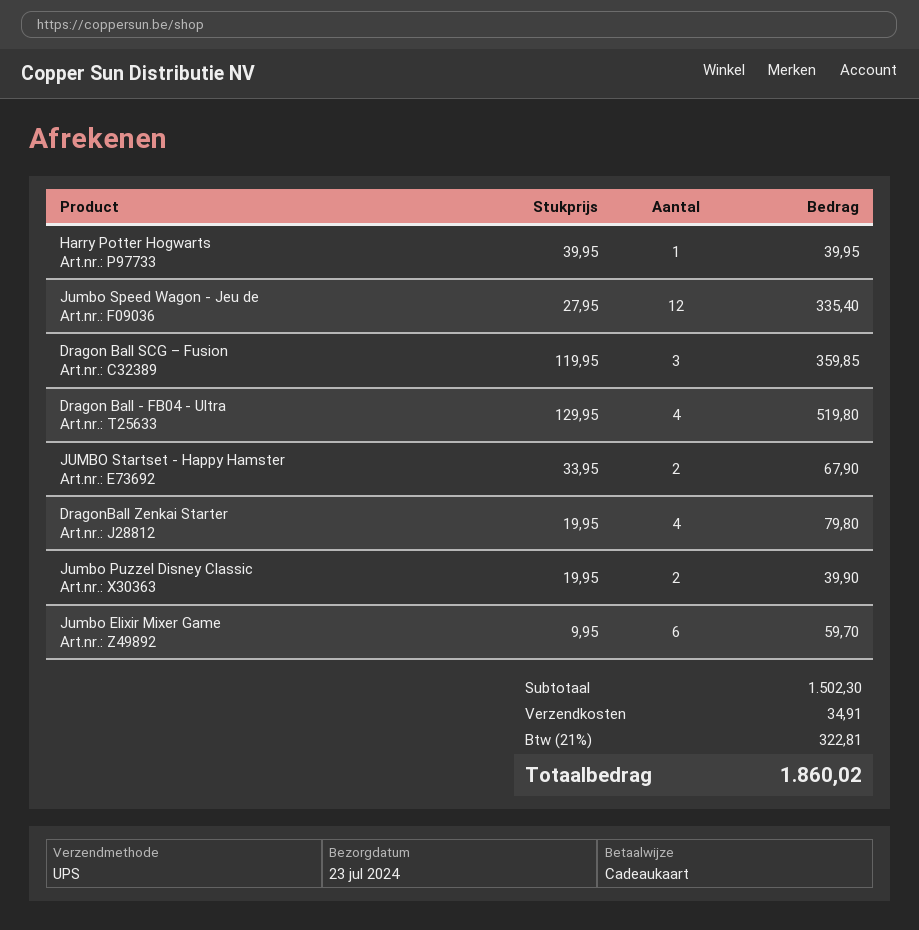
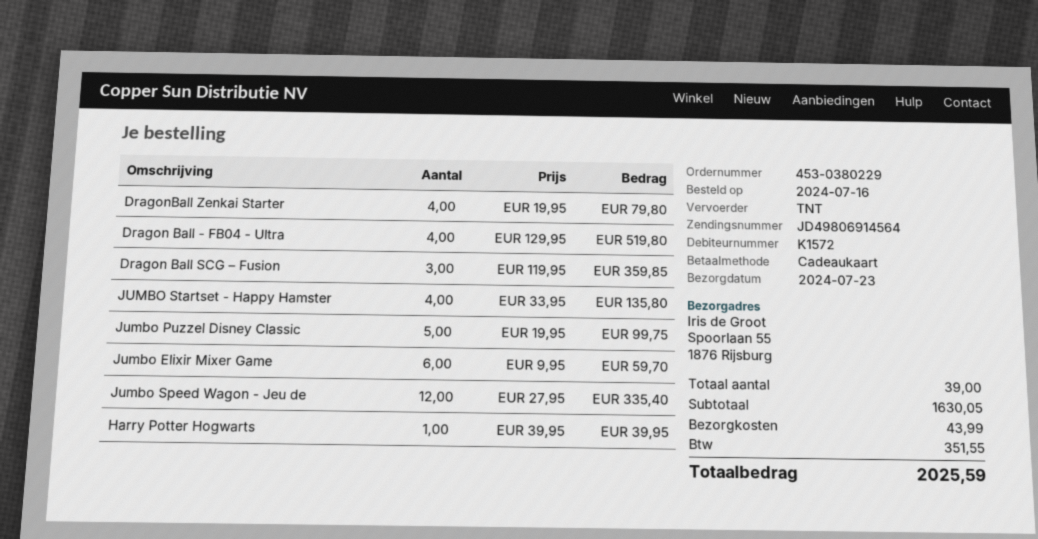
shipping method: UPS -> TNT
JUMBO Startset - Happy Hamster: 2 x 33.95 = 67.90 -> 4 x 33.95 = 135.80
Jumbo Puzzel Disney Classic: 2 x 19.95 = 39.90 -> 5 x 19.95 = 99.75
subtotal: 1502.30 -> 1630.05
shipping: 34.91 -> 43.99
tax: 322.81 -> 351.55
total: 1860.02 -> 2025.59

